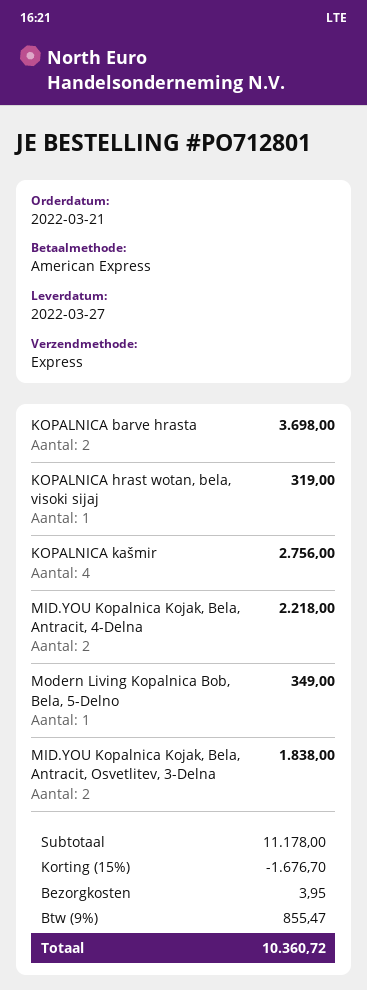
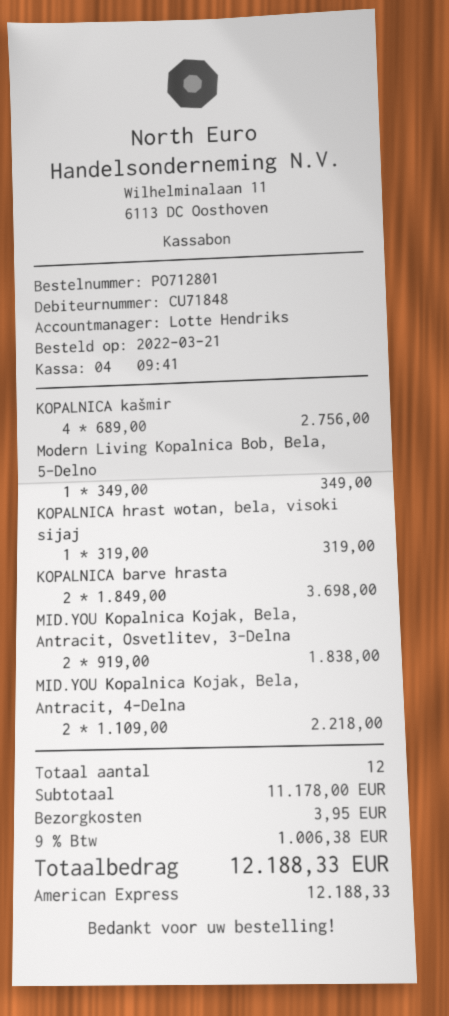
discount: 15% = 1676.70 -> none
tax: 9% = 855.47 -> 9% = 1006.38
total: 10360.72 -> 12188.33

